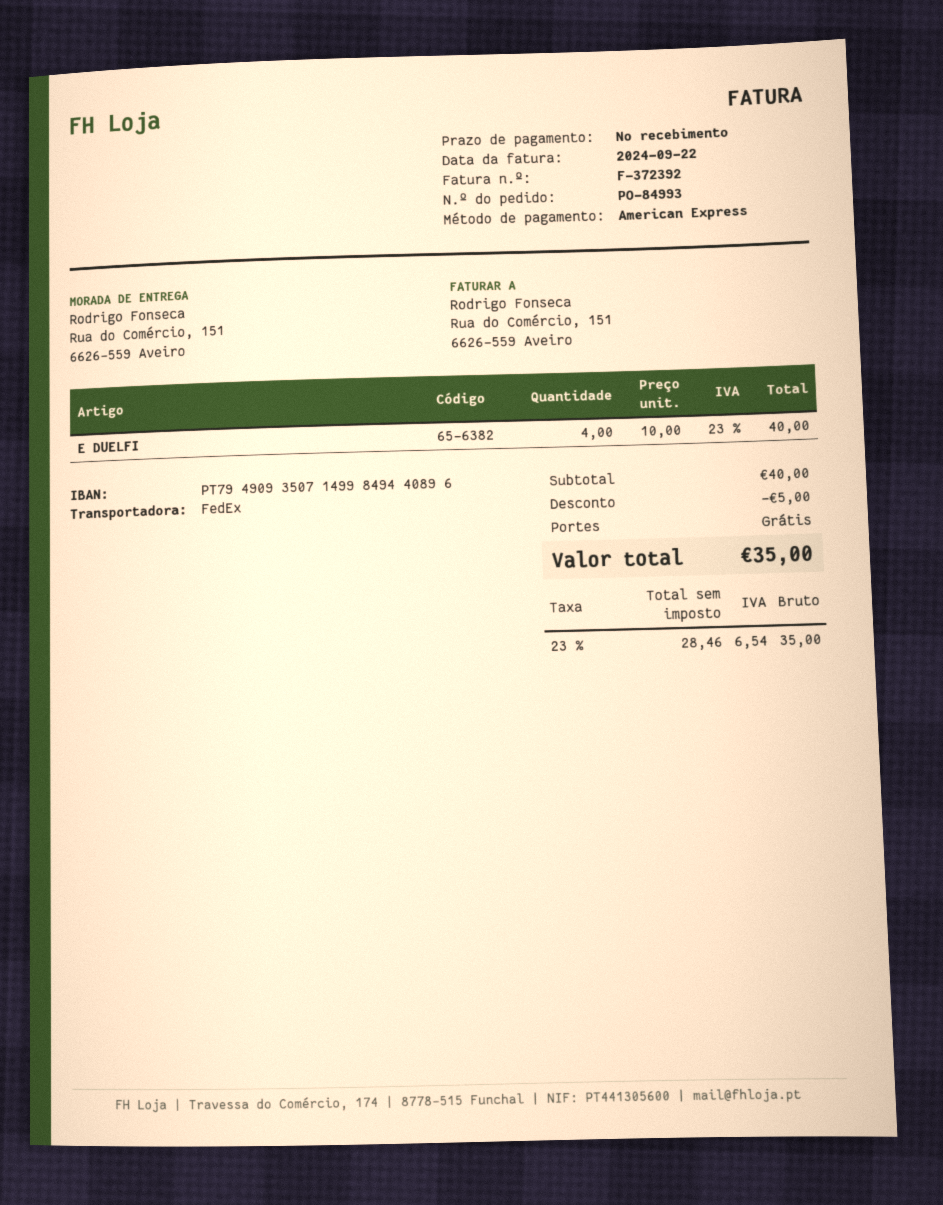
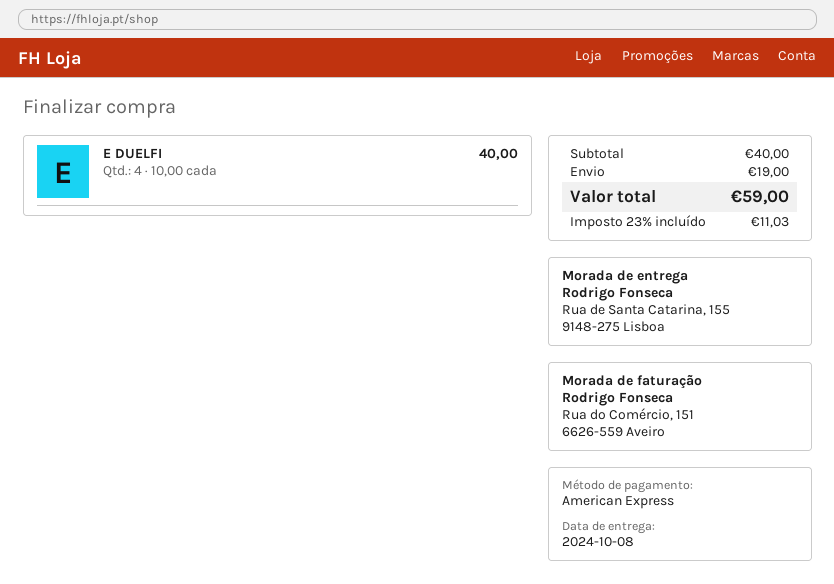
ship to: Rua do Comércio, 151, 6626-559 Aveiro -> Rua de Santa Catarina, 155, 9148-275 Lisboa
discount: 5.00 -> none
shipping: 0.00 -> 19.00
tax: 23% = 6.54 -> 23% = 11.03
total: 35.00 -> 59.00

